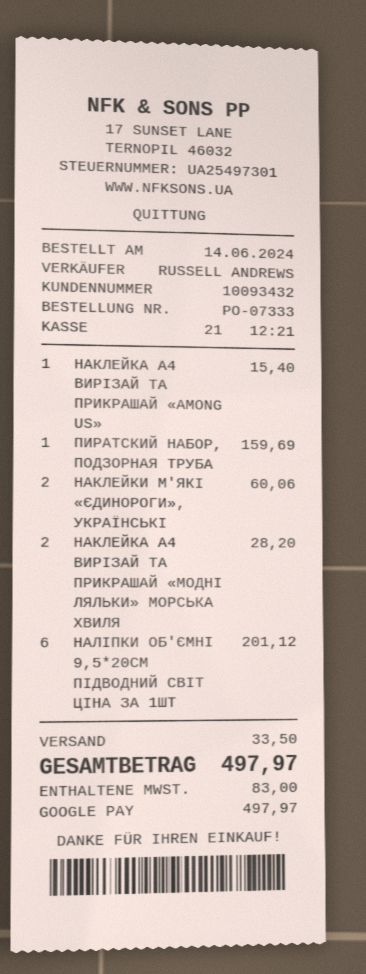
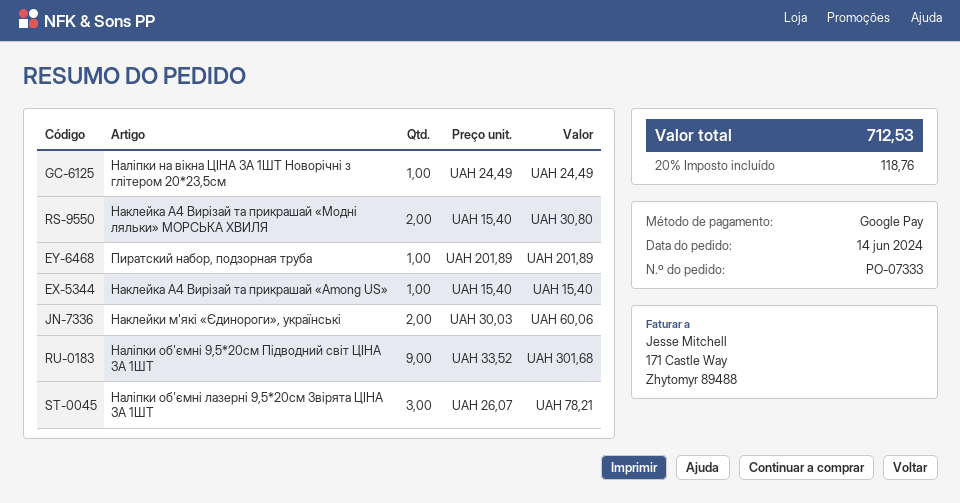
ПИРАТСКИЙ НАБОР, ПОДЗОРНАЯ ТРУБА: 1 for 159.69 -> 1 for 201.89
НАКЛЕЙКА А4 ВИРІЗАЙ ТА ПРИКРАШАЙ «МОДНІ ЛЯЛЬКИ» МОРСЬКА ХВИЛЯ: 2 for 28.20 -> 2 for 30.80
НАЛІПКИ ОБ'ЄМНІ 9,5*20СМ ПІДВОДНИЙ СВІТ ЦІНА ЗА 1ШТ: 6 for 201.12 -> 9 for 301.68
Наліпки на вікна ЦІНА ЗА 1ШТ Новорічні з глітером 20*23,5см: none -> 1 for 24.49
Наліпки об'ємні лазерні 9,5*20см Звірята ЦІНА ЗА 1ШТ: none -> 3 for 78.21
shipping: 33.50 -> none
tax: 83.00 -> 118.76
total: 497.97 -> 712.53

